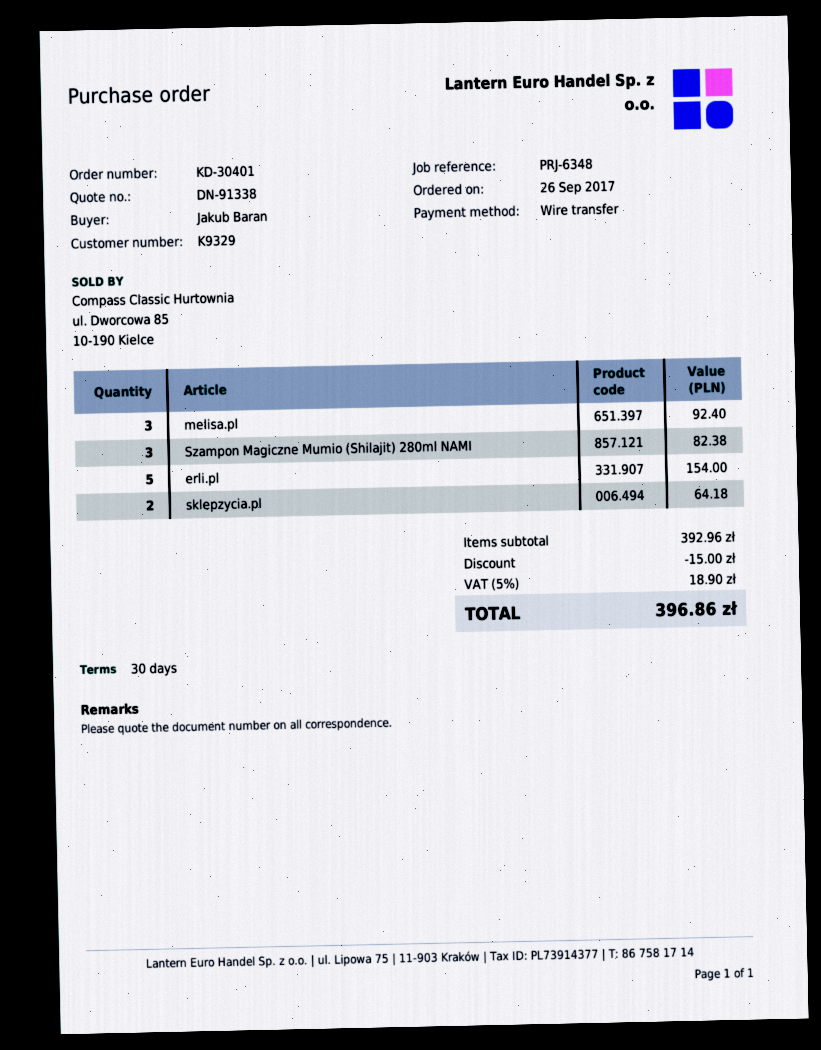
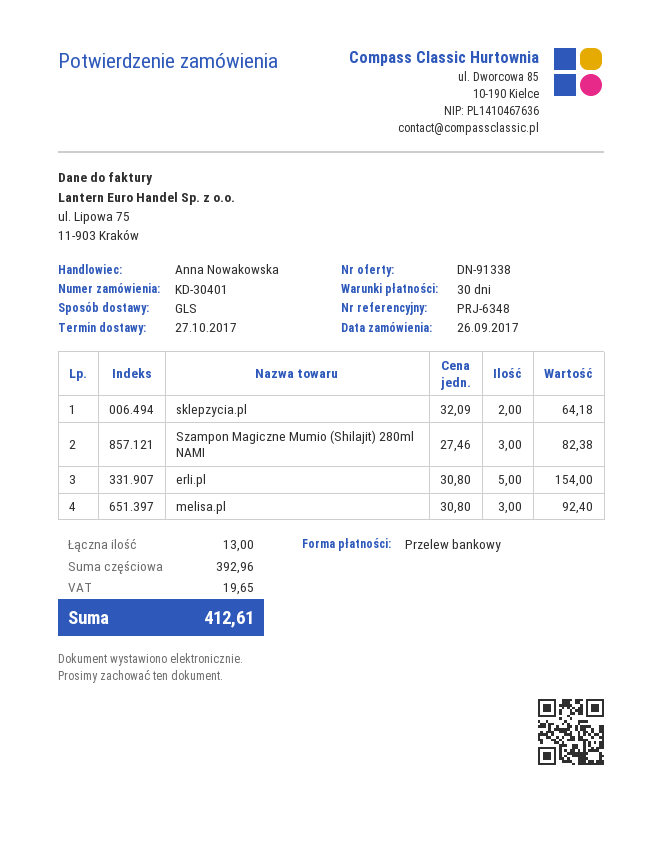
discount: 15.00 -> none
tax: 18.90 -> 19.65
total: 396.86 -> 412.61

